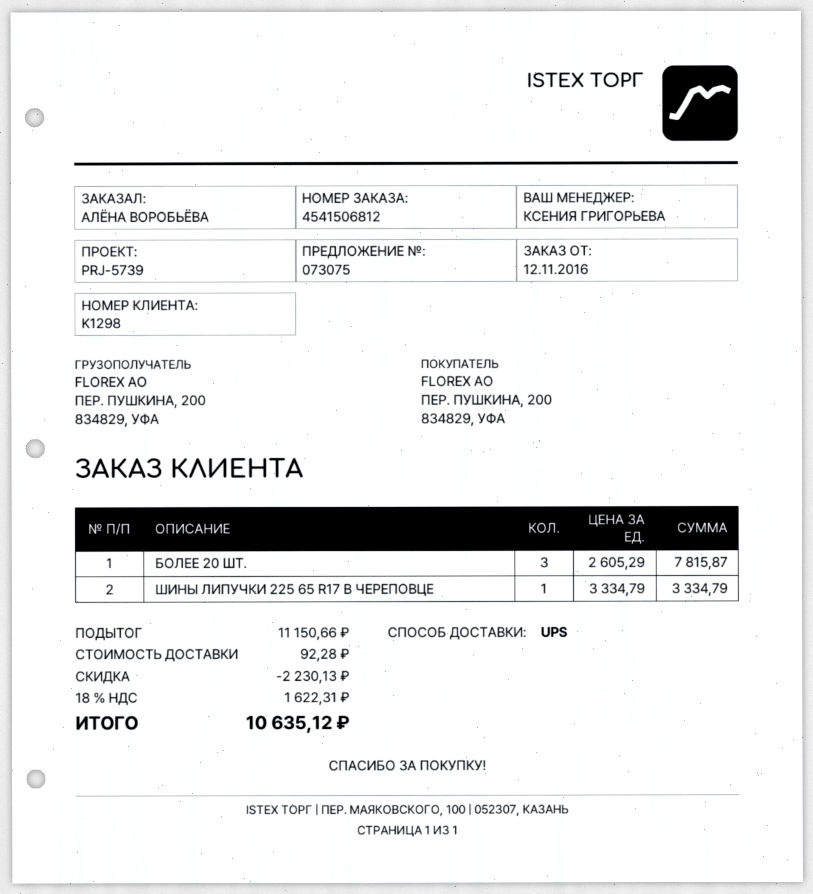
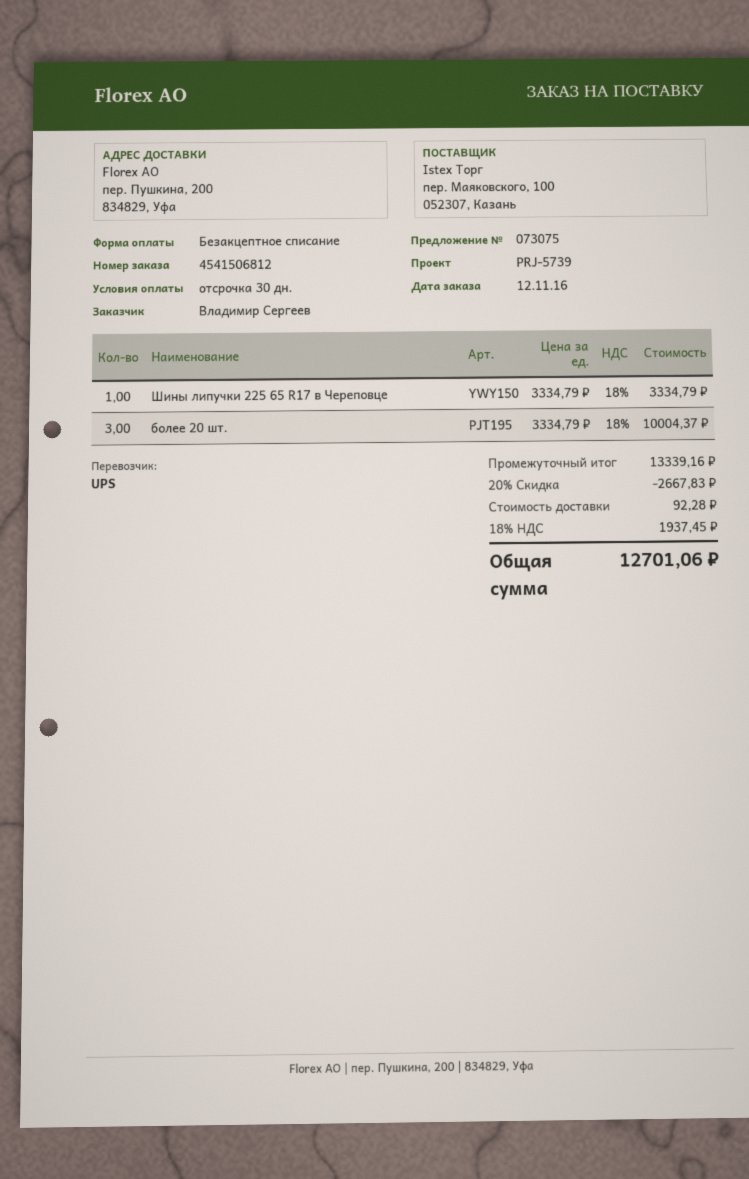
ordered by: АЛЁНА ВОРОБЬЁВА -> Владимир Сергеев
БОЛЕЕ 20 ШТ.: 3 x 2605.29 = 7815.87 -> 3 x 3334.79 = 10004.37
subtotal: 11150.66 -> 13339.16
discount: 2230.13 -> 2667.83
tax: 18% = 1622.31 -> 18% = 1937.45
total: 10635.12 -> 12701.06

